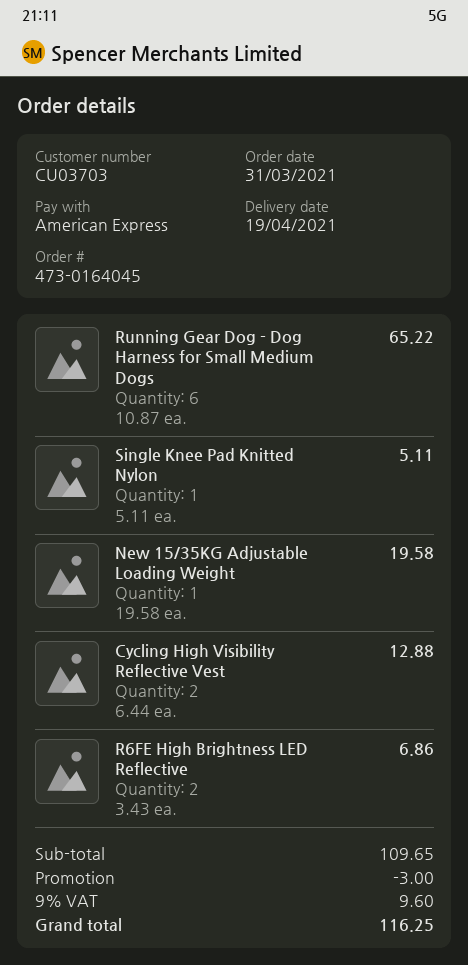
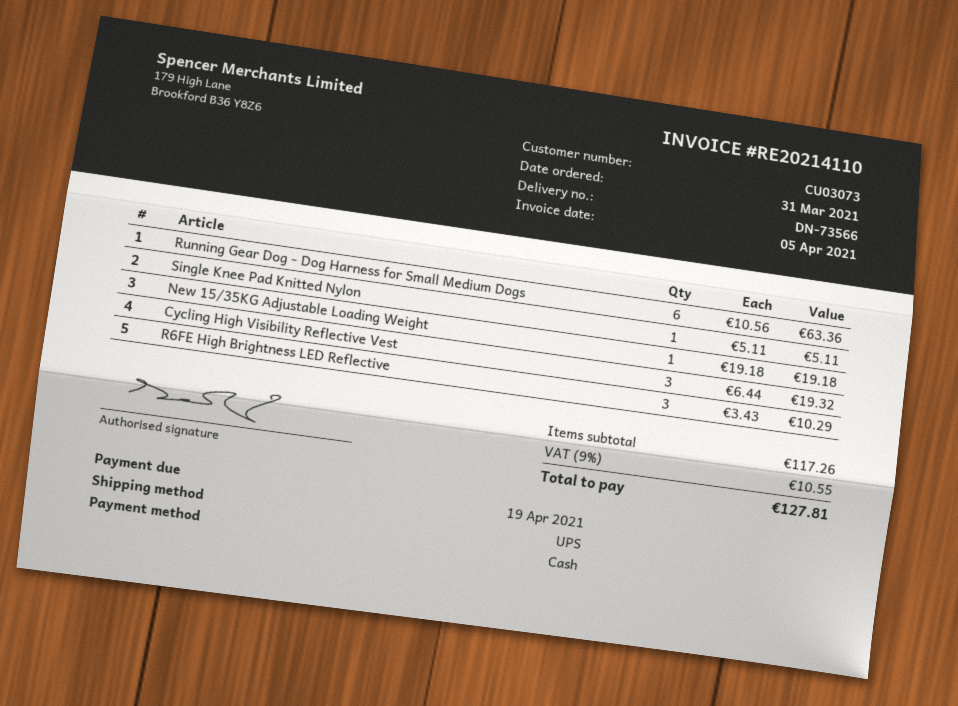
customer number: CU03703 -> CU03073
payment method: American Express -> cash
Running Gear Dog - Dog Harness for Small Medium Dogs: 6 x 10.87 = 65.22 -> 6 x 10.56 = 63.36
New 15/35KG Adjustable Loading Weight: 1 x 19.58 = 19.58 -> 1 x 19.18 = 19.18
Cycling High Visibility Reflective Vest: 2 x 6.44 = 12.88 -> 3 x 6.44 = 19.32
R6FE High Brightness LED Reflective: 2 x 3.43 = 6.86 -> 3 x 3.43 = 10.29
subtotal: 109.65 -> 117.26
discount: 3.00 -> none
tax: 9% = 9.60 -> 9% = 10.55
total: 116.25 -> 127.81

